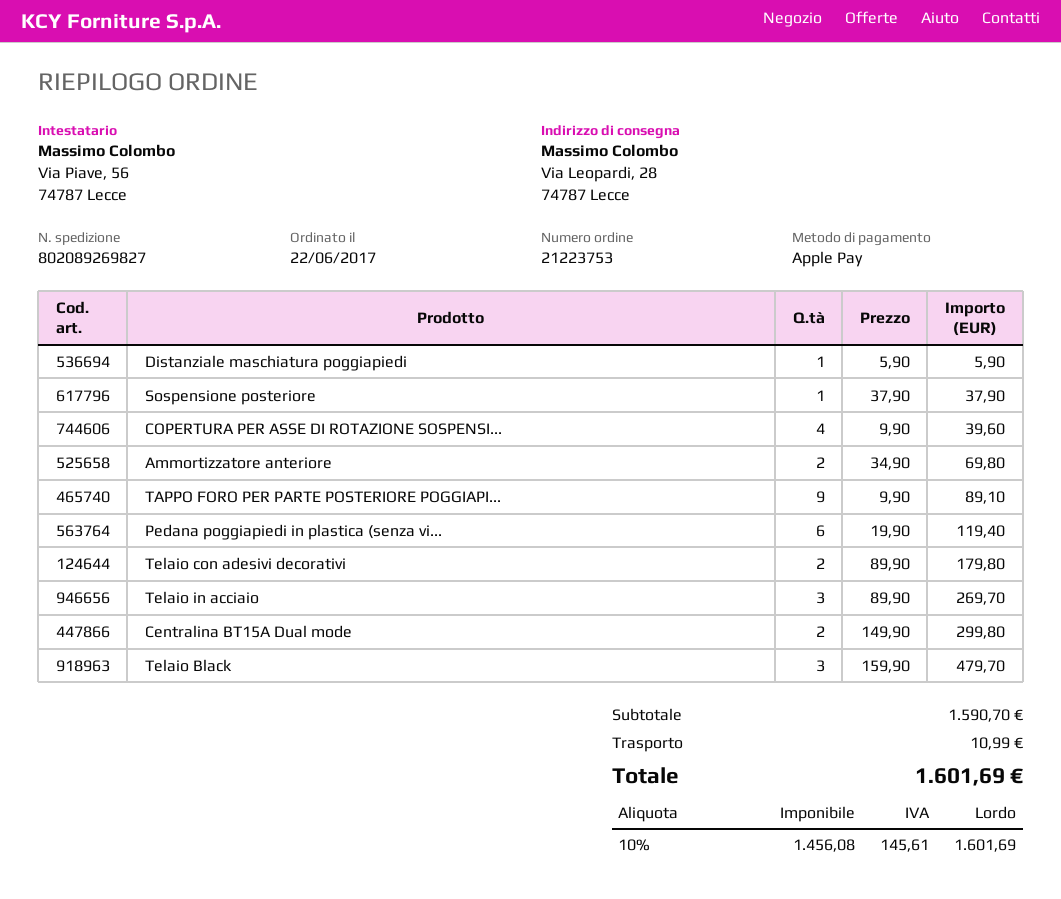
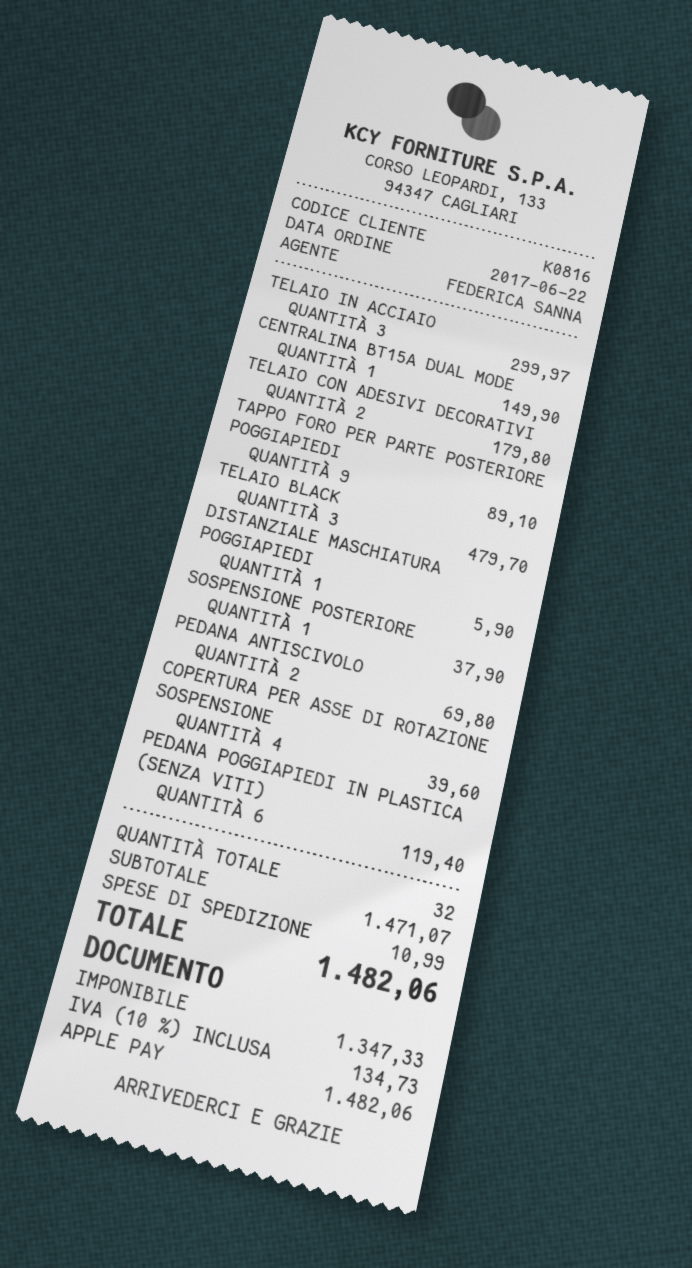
Ammortizzatore anteriore: 2 for 69.80 -> none
Telaio in acciaio: 3 for 269.70 -> 3 for 299.97
Centralina BT15A Dual mode: 2 for 299.80 -> 1 for 149.90
PEDANA ANTISCIVOLO: none -> 2 for 69.80
subtotal: 1590.70 -> 1471.07
net: 1456.08 -> 1347.33
tax: 10% = 145.61 -> 10% = 134.73
total: 1601.69 -> 1482.06

